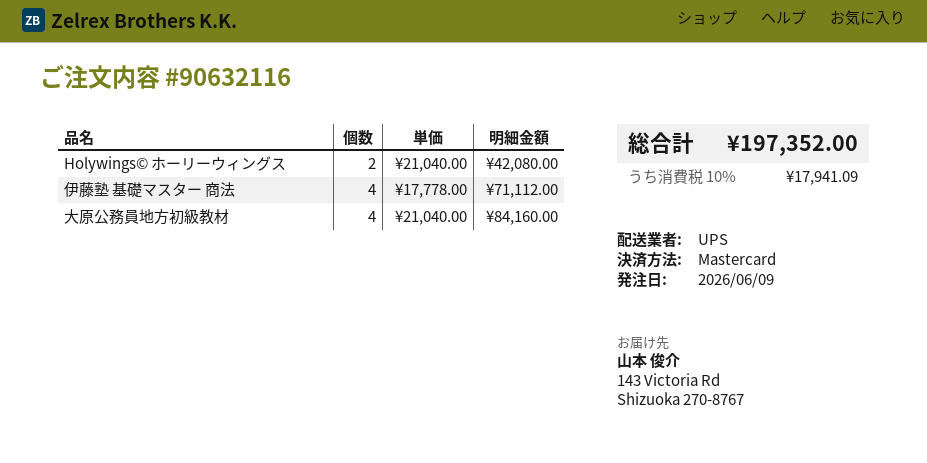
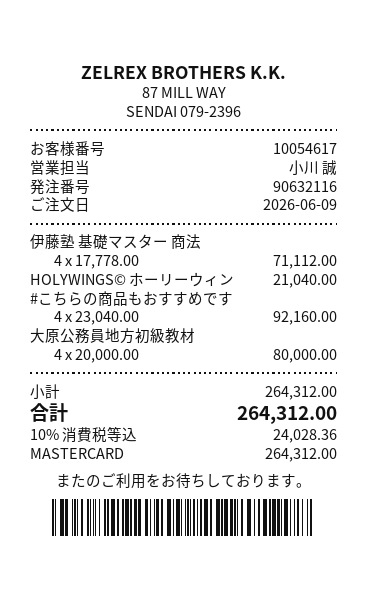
Holywings© ホーリーウィングス: 2 x 21040.00 = 42080.00 -> 1 x 21040.00 = 21040.00
大原公務員地方初級教材: 4 x 21040.00 = 84160.00 -> 4 x 20000.00 = 80000.00
#こちらの商品もおすすめです: none -> 4 x 23040.00 = 92160.00
tax: 10% = 17941.09 -> 10% = 24028.36
total: 197352.00 -> 264312.00

